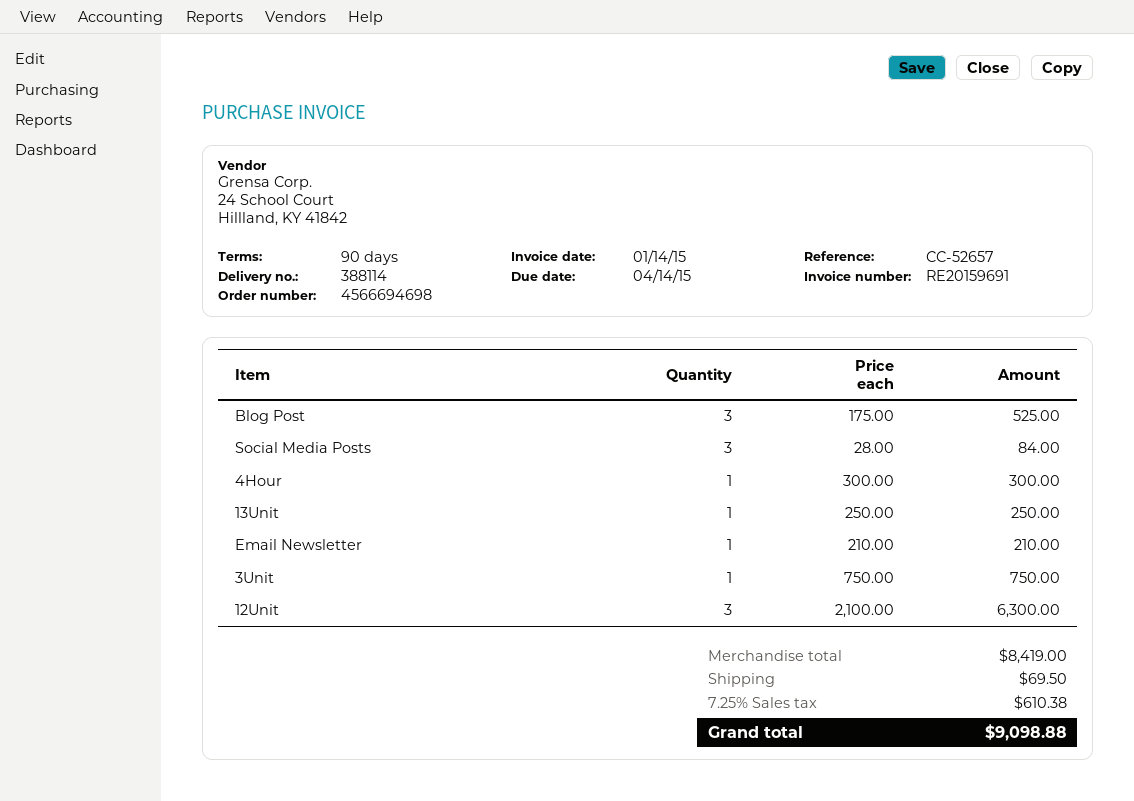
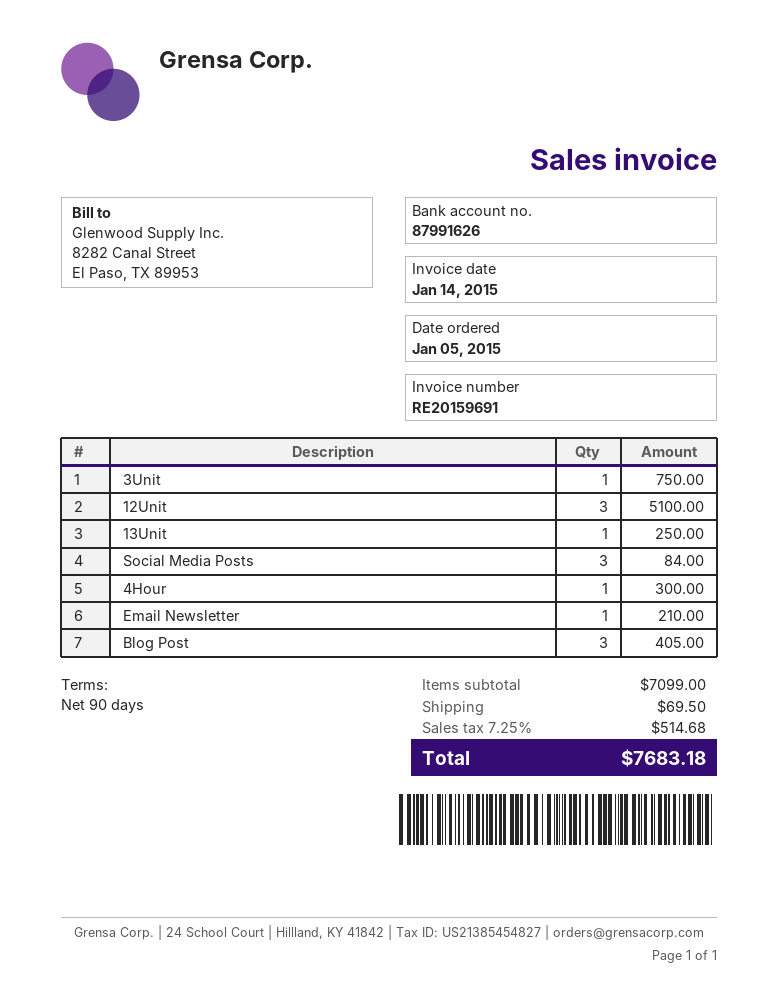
Blog Post: 3 for 525.00 -> 3 for 405.00
12Unit: 3 for 6300.00 -> 3 for 5100.00
subtotal: 8419.00 -> 7099.00
tax: 7.25% = 610.38 -> 7.25% = 514.68
total: 9098.88 -> 7683.18

